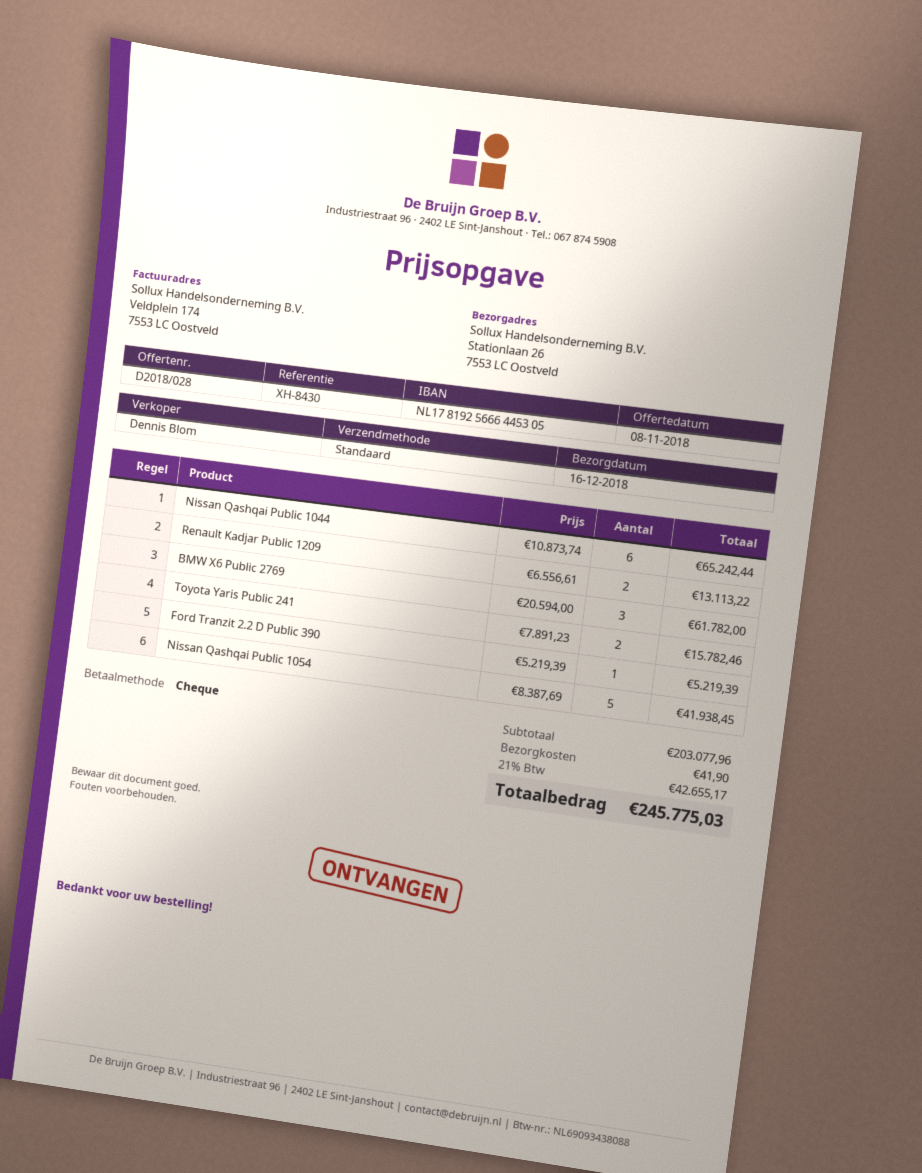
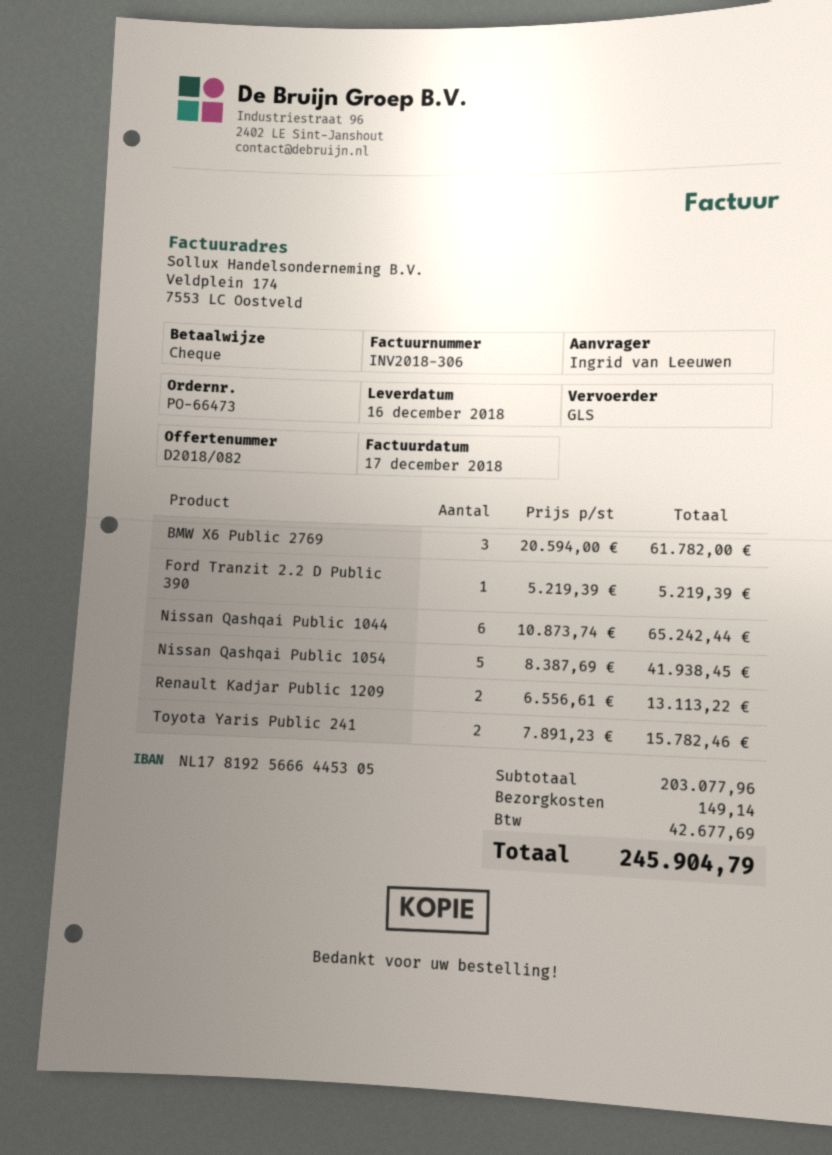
quote number: D2018/028 -> D2018/082
shipping method: standard -> GLS
shipping: 41.90 -> 149.14
tax: 42655.17 -> 42677.69
total: 245775.03 -> 245904.79

